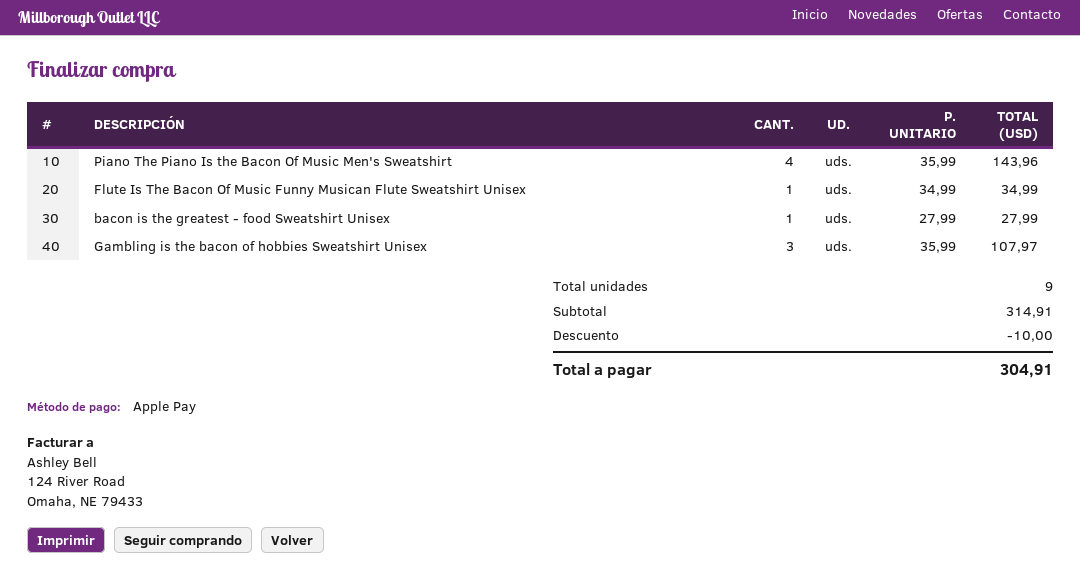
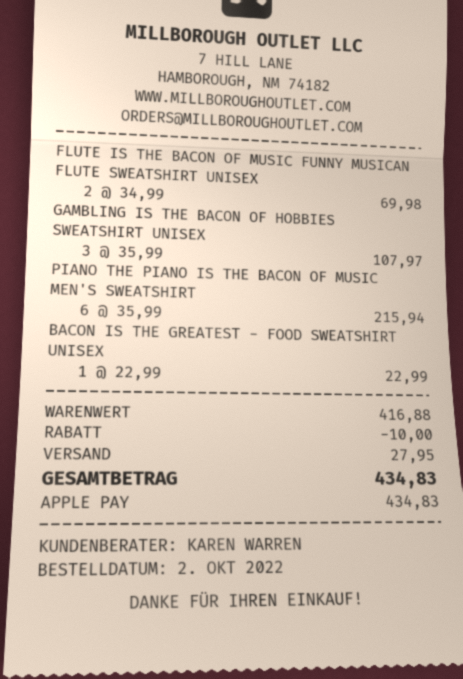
Piano The Piano Is the Bacon Of Music Men's Sweatshirt: 4 x 35.99 = 143.96 -> 6 x 35.99 = 215.94
Flute Is The Bacon Of Music Funny Musican Flute Sweatshirt Unisex: 1 x 34.99 = 34.99 -> 2 x 34.99 = 69.98
bacon is the greatest - food Sweatshirt Unisex: 1 x 27.99 = 27.99 -> 1 x 22.99 = 22.99
subtotal: 314.91 -> 416.88
shipping: none -> 27.95
total: 304.91 -> 434.83

